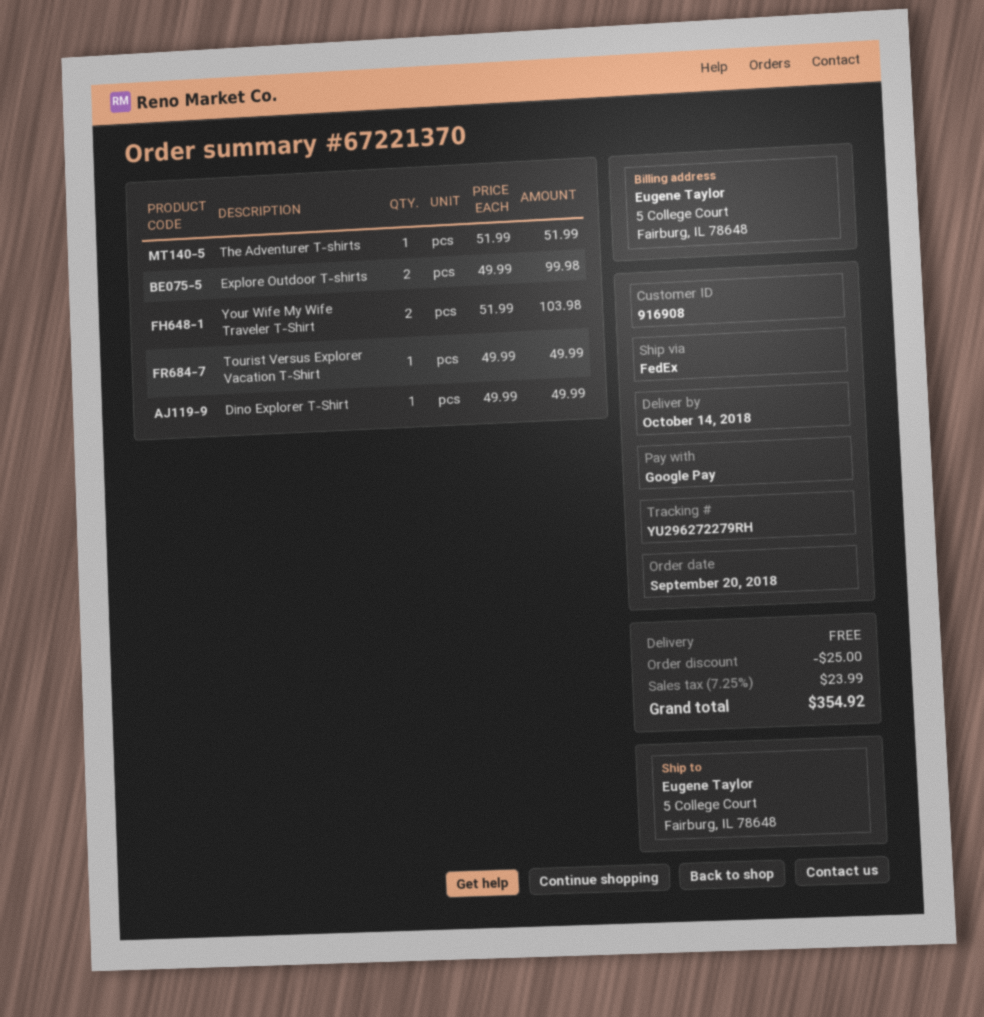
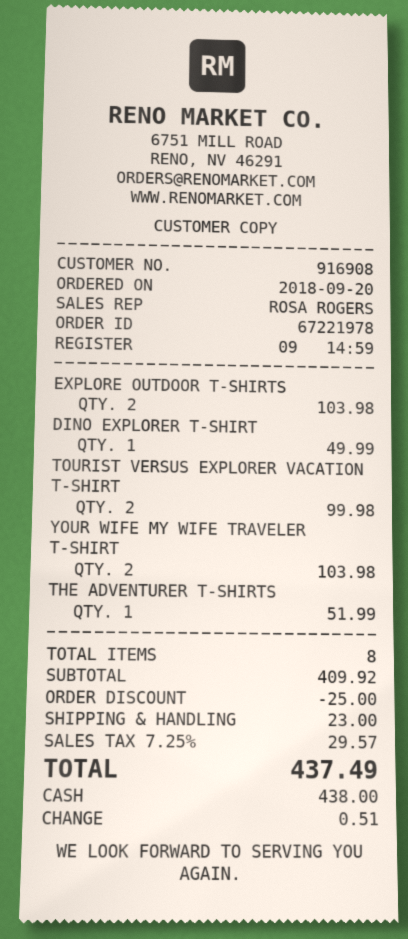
order number: 67221370 -> 67221978
payment method: Google Pay -> cash
Explore Outdoor T-shirts: 2 for 99.98 -> 2 for 103.98
Tourist Versus Explorer Vacation T-Shirt: 1 for 49.99 -> 2 for 99.98
shipping: 0.00 -> 23.00
tax: 7.25% = 23.99 -> 7.25% = 29.57
total: 354.92 -> 437.49

